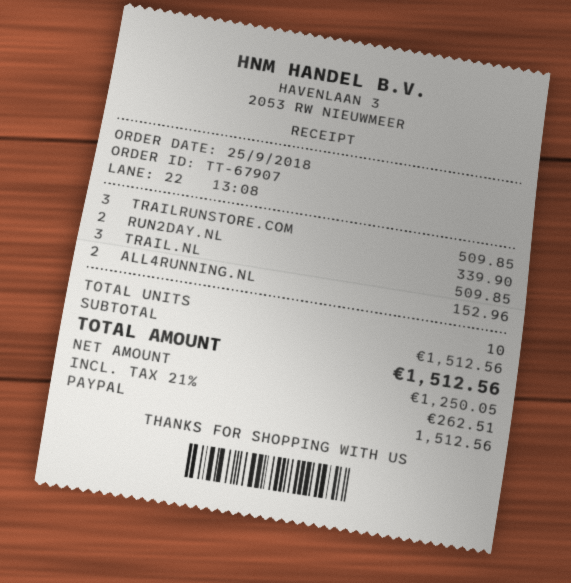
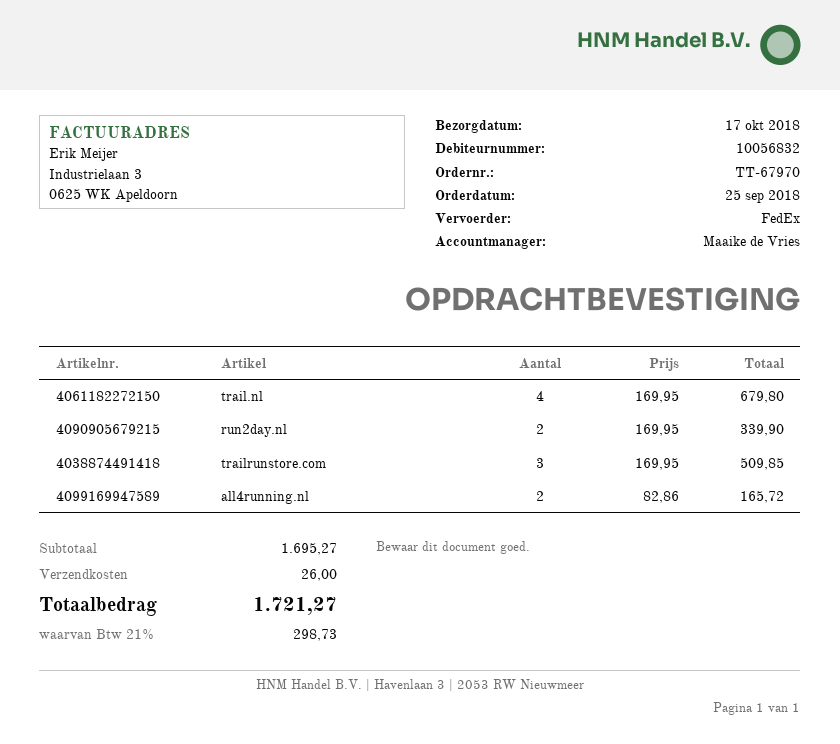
order number: TT-67907 -> TT-67970
TRAIL.NL: 3 for 509.85 -> 4 for 679.80
ALL4RUNNING.NL: 2 for 152.96 -> 2 for 165.72
subtotal: 1512.56 -> 1695.27
shipping: none -> 26.00
tax: 21% = 262.51 -> 21% = 298.73
total: 1512.56 -> 1721.27

